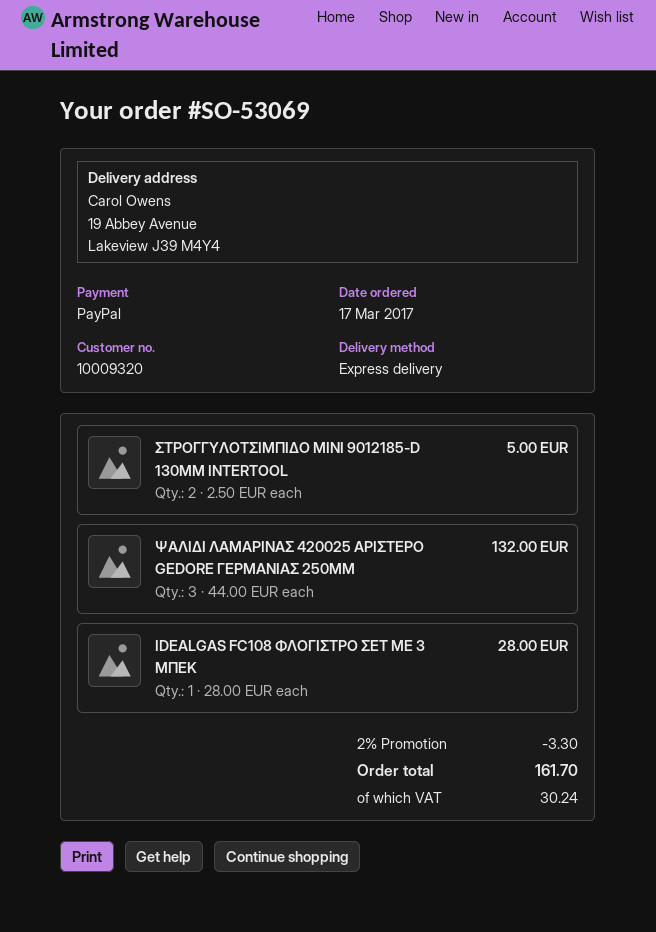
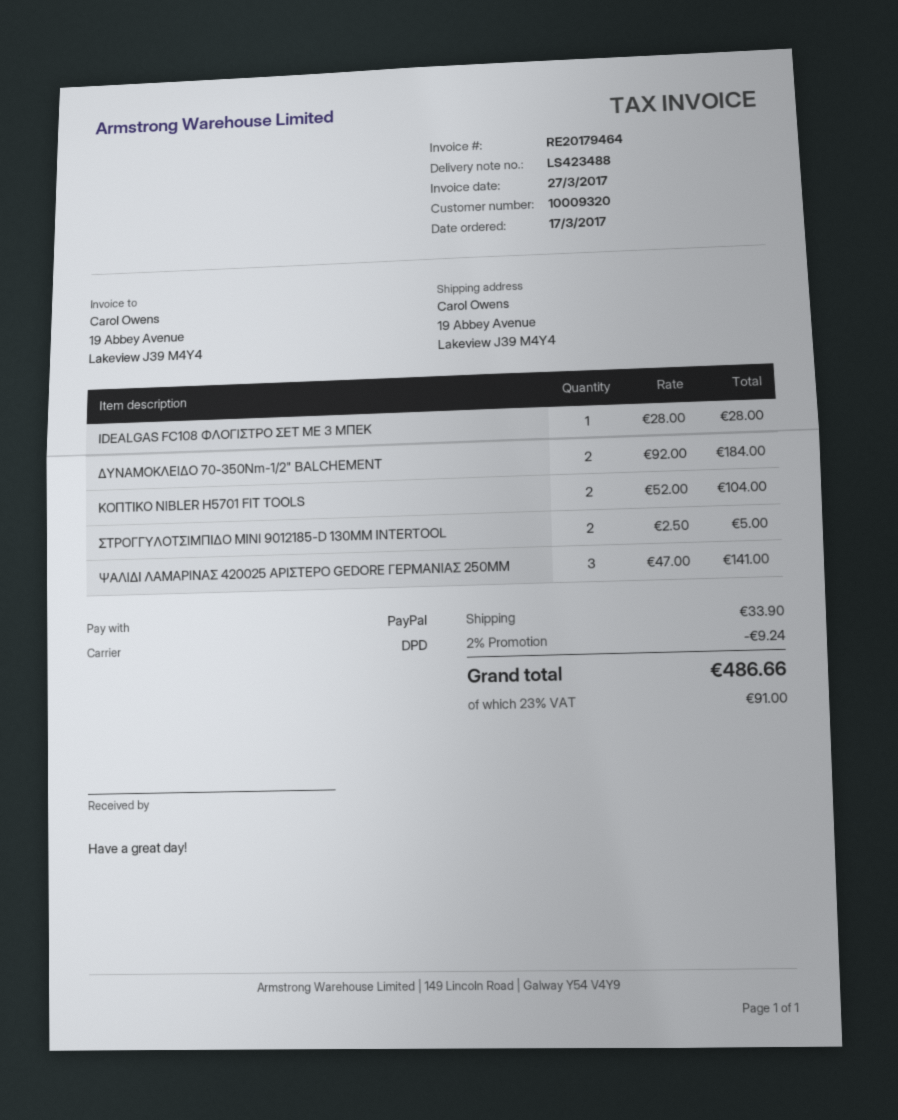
shipping method: express -> DPD
ΨΑΛΙΔΙ ΛΑΜΑΡΙΝΑΣ 420025 ΑΡΙΣΤΕΡΟ GEDORE ΓΕΡΜΑΝΙΑΣ 250ΜΜ: 3 x 44.00 = 132.00 -> 3 x 47.00 = 141.00
ΔΥΝΑΜΟΚΛΕΙΔΟ 70-350Νm-1/2" BALCHEMENT: none -> 2 x 92.00 = 184.00
ΚΟΠΤΙΚΟ ΝΙBLER H5701 FIT TOOLS: none -> 2 x 52.00 = 104.00
discount: 2% = 3.30 -> 2% = 9.24
shipping: none -> 33.90
tax: 30.24 -> 91.00
total: 161.70 -> 486.66

